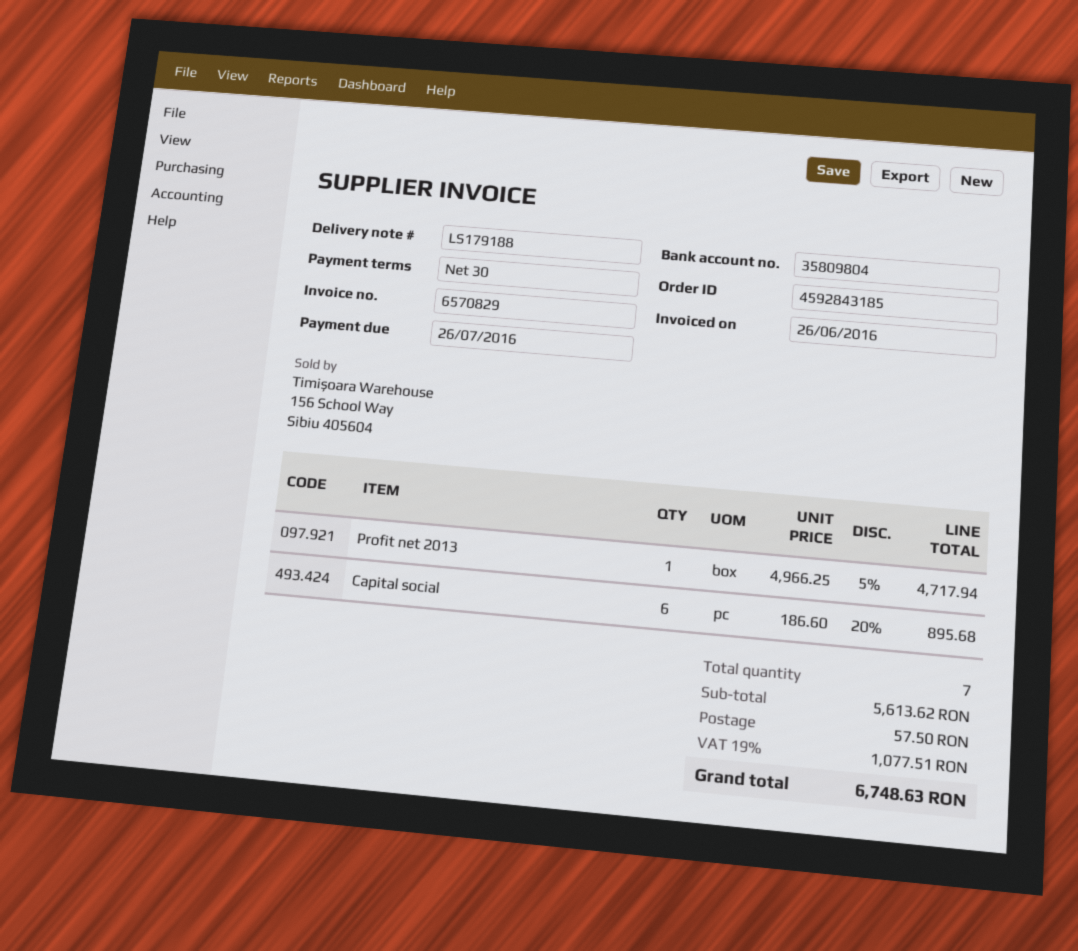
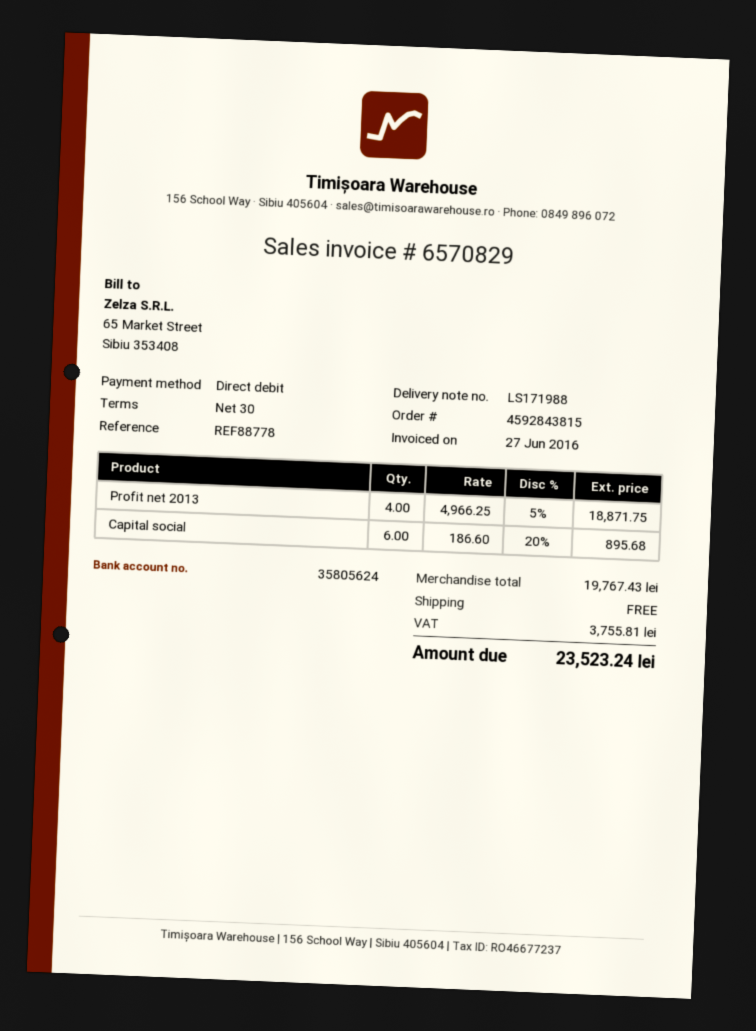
order number: 4592843185 -> 4592843815
delivery note number: LS179188 -> LS171988
invoice date: 2016-06-26 -> 2016-06-27
bank account: 35809804 -> 35805624
Profit net 2013: 1 x 4966.25 - 5% = 4717.94 -> 4 x 4966.25 - 5% = 18871.75
subtotal: 5613.62 -> 19767.43
shipping: 57.50 -> 0.00
tax: 1077.51 -> 3755.81
total: 6748.63 -> 23523.24

